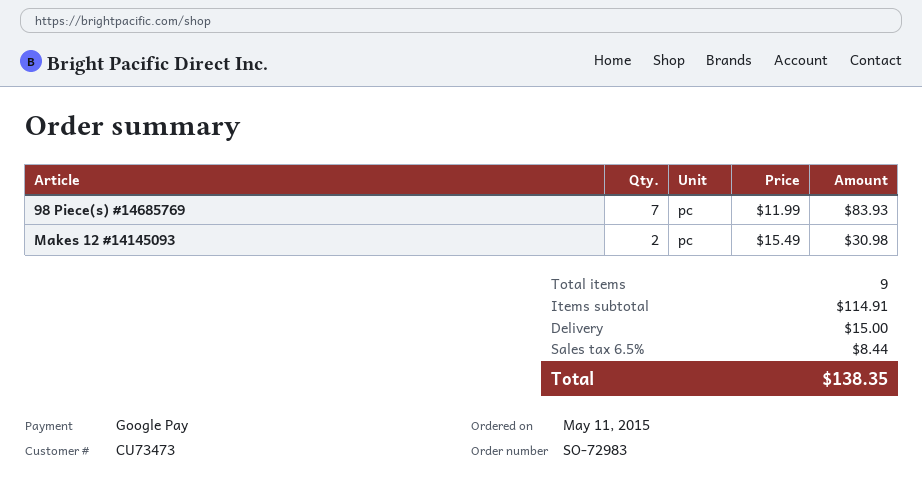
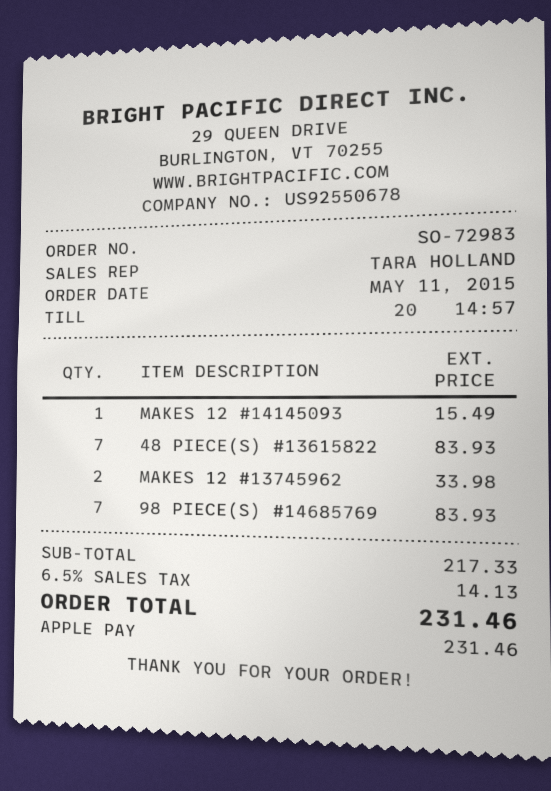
payment method: Google Pay -> Apple Pay
Makes 12 #14145093: 2 for 30.98 -> 1 for 15.49
48 PIECE(S) #13615822: none -> 7 for 83.93
MAKES 12 #13745962: none -> 2 for 33.98
subtotal: 114.91 -> 217.33
shipping: 15.00 -> none
tax: 6.5% = 8.44 -> 6.5% = 14.13
total: 138.35 -> 231.46

